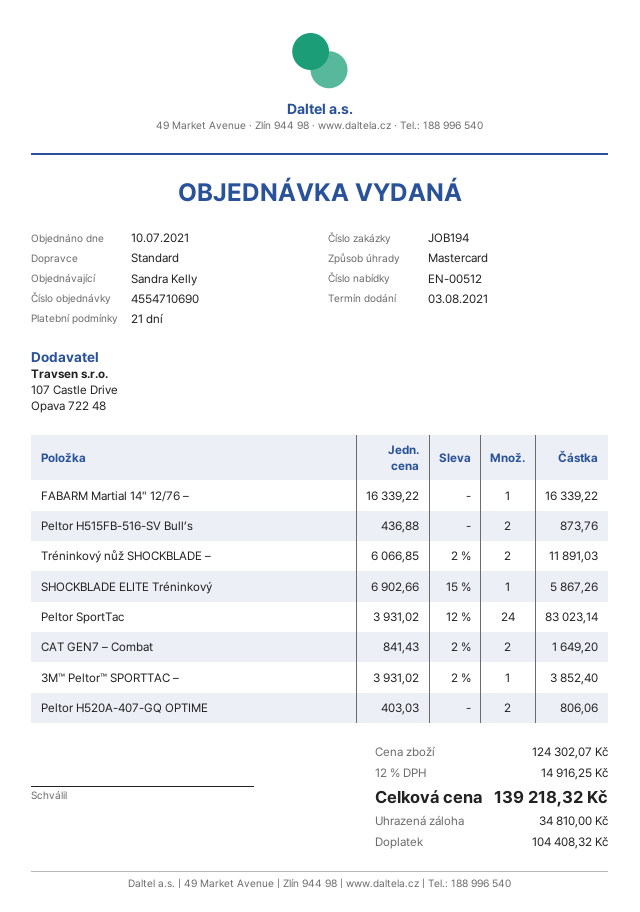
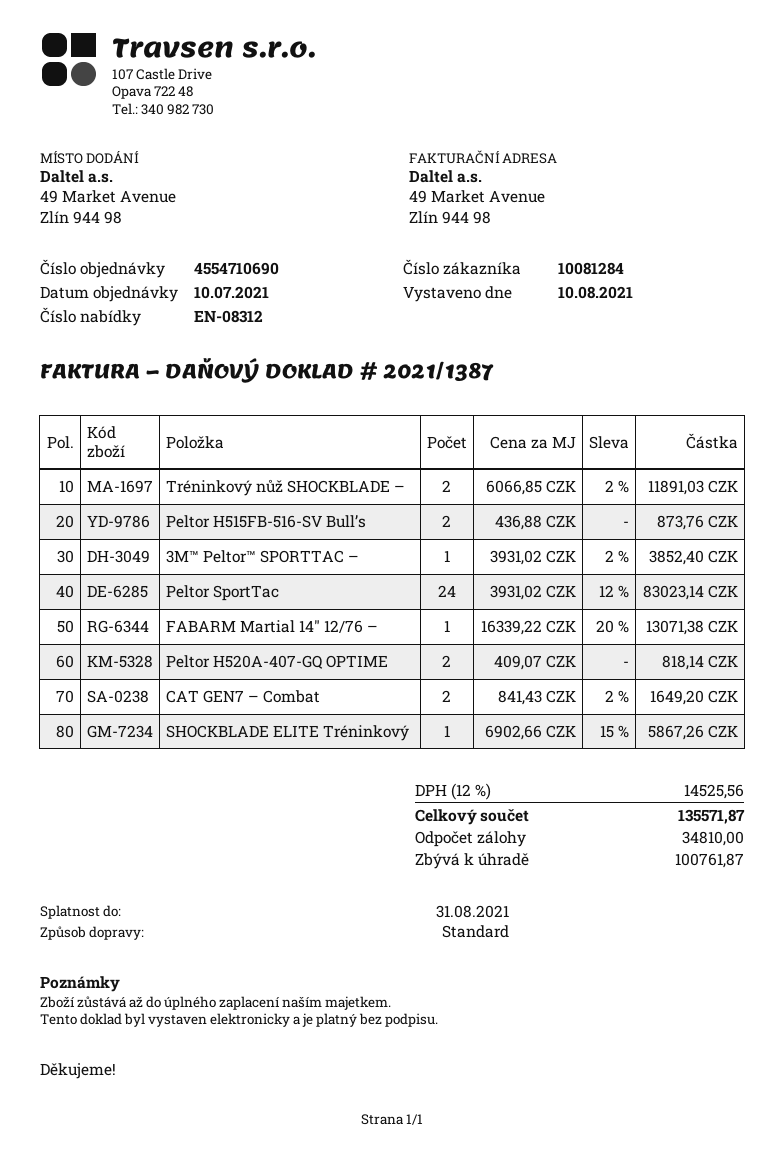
quote number: EN-00512 -> EN-08312
FABARM Martial 14" 12/76 –: 1 x 16339.22 = 16339.22 -> 1 x 16339.22 - 20% = 13071.38
Peltor H520A-407-GQ OPTIME: 2 x 403.03 = 806.06 -> 2 x 409.07 = 818.14
tax: 12% = 14916.25 -> 12% = 14525.56
total: 139218.32 -> 135571.87
balance: 104408.32 -> 100761.87

